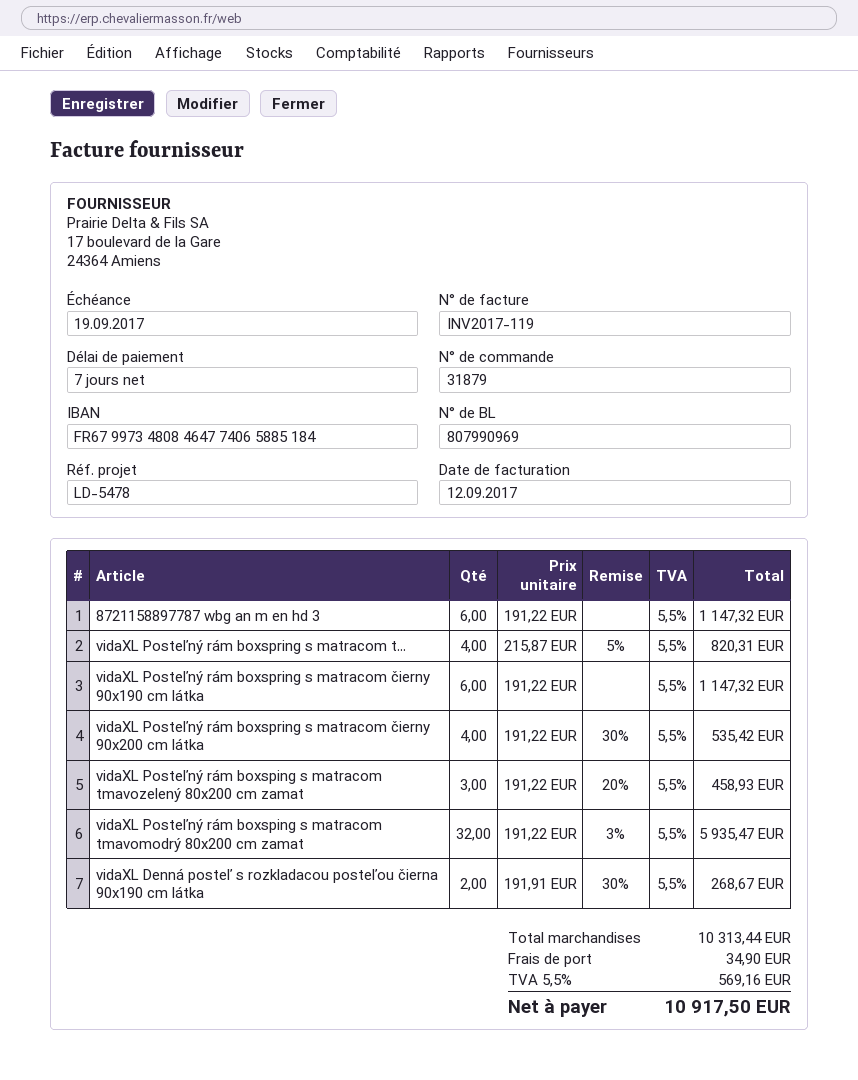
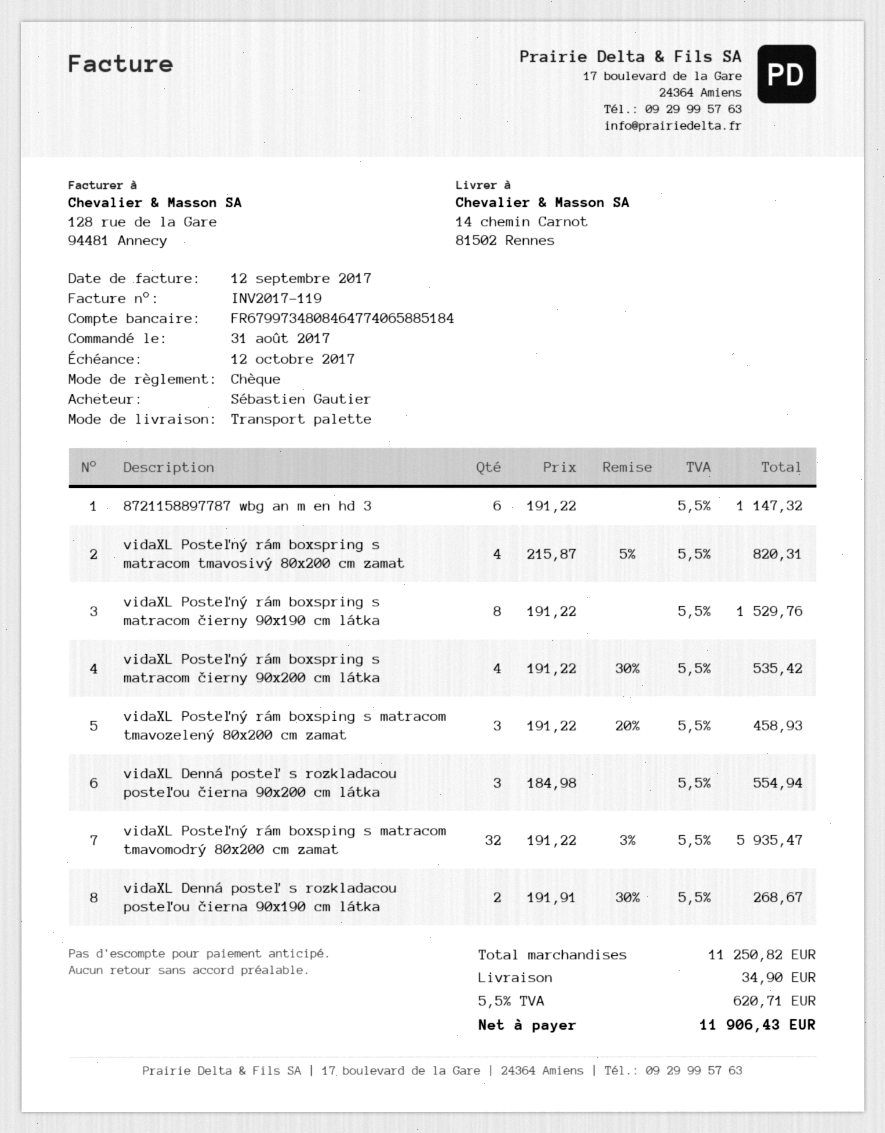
due date: 2017-09-19 -> 2017-10-12
vidaXL Posteľný rám boxspring s matracom čierny 90x190 cm látka: 6 x 191.22 = 1147.32 -> 8 x 191.22 = 1529.76
vidaXL Denná posteľ s rozkladacou posteľou čierna 90x200 cm látka: none -> 3 x 184.98 = 554.94
subtotal: 10313.44 -> 11250.82
tax: 5.5% = 569.16 -> 5.5% = 620.71
total: 10917.50 -> 11906.43

